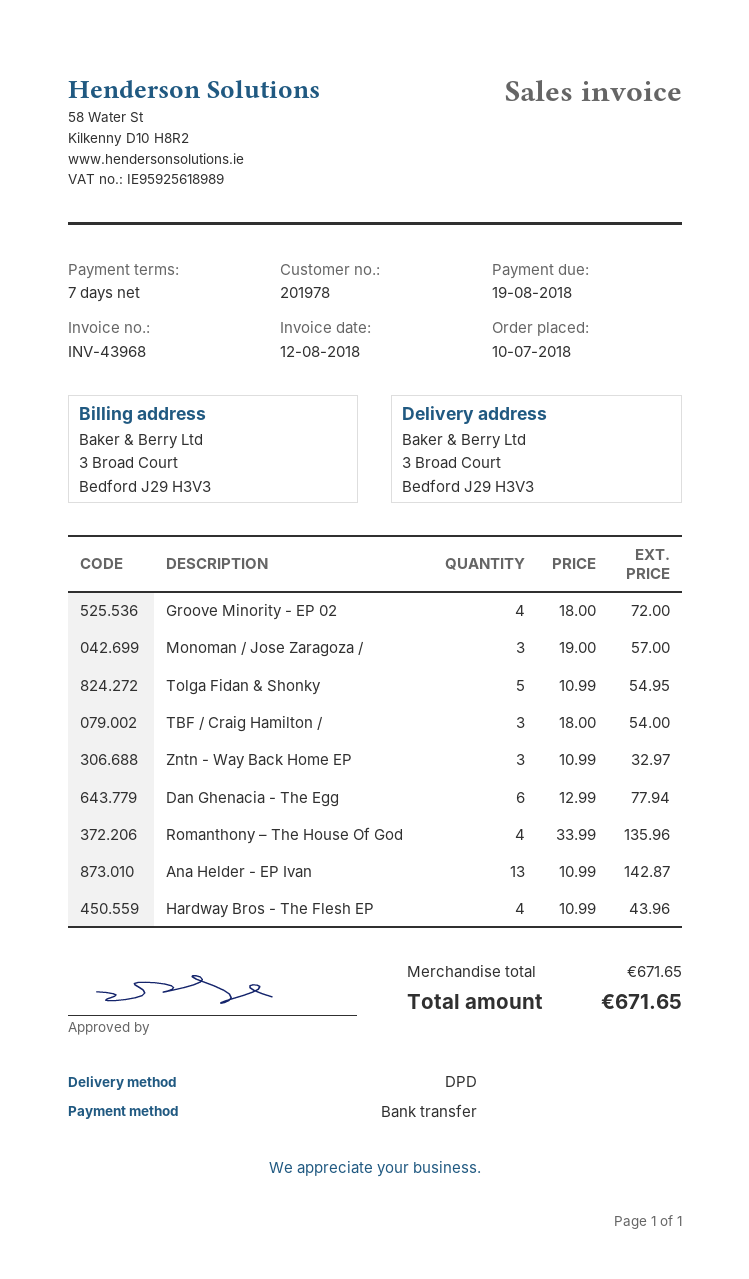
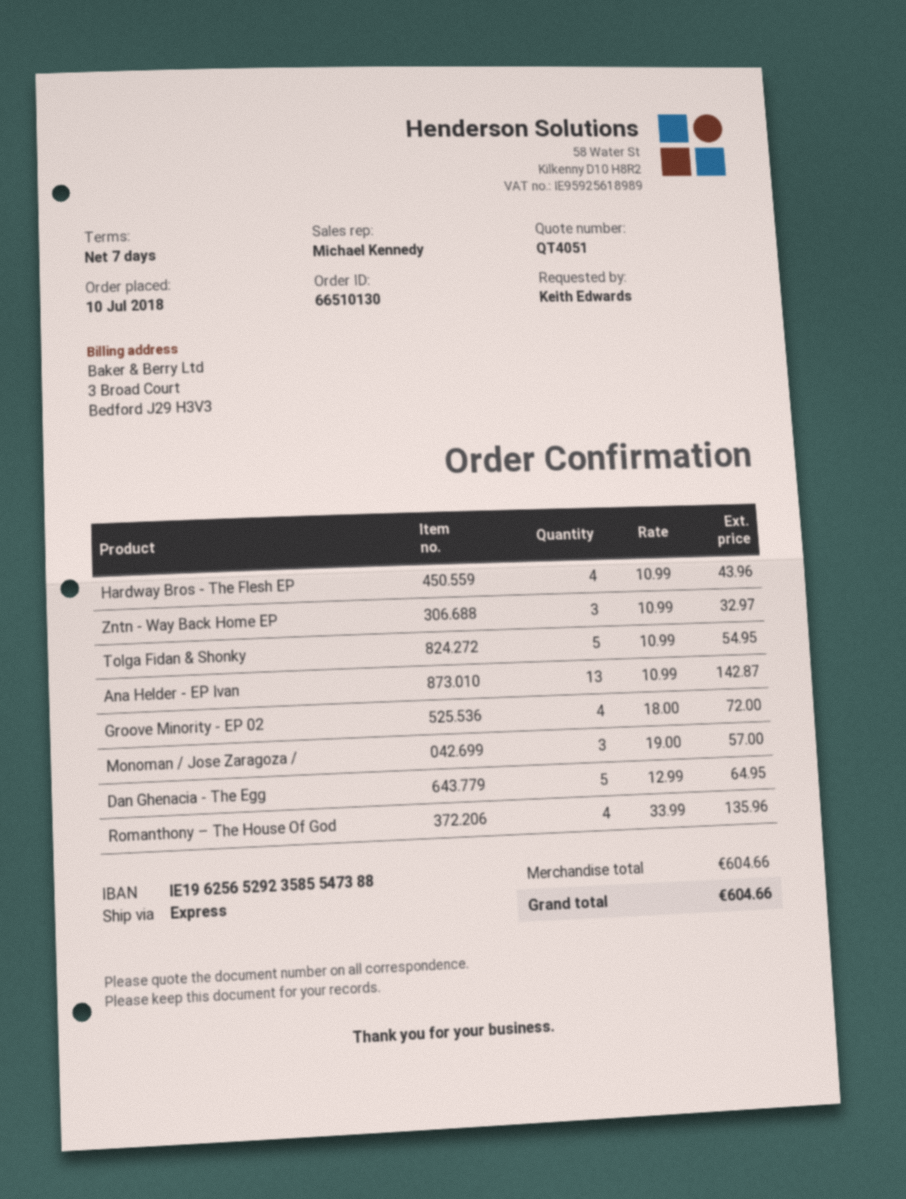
shipping method: DPD -> express
TBF / Craig Hamilton /: 3 x 18.00 = 54.00 -> none
Dan Ghenacia - The Egg: 6 x 12.99 = 77.94 -> 5 x 12.99 = 64.95
subtotal: 671.65 -> 604.66
total: 671.65 -> 604.66

